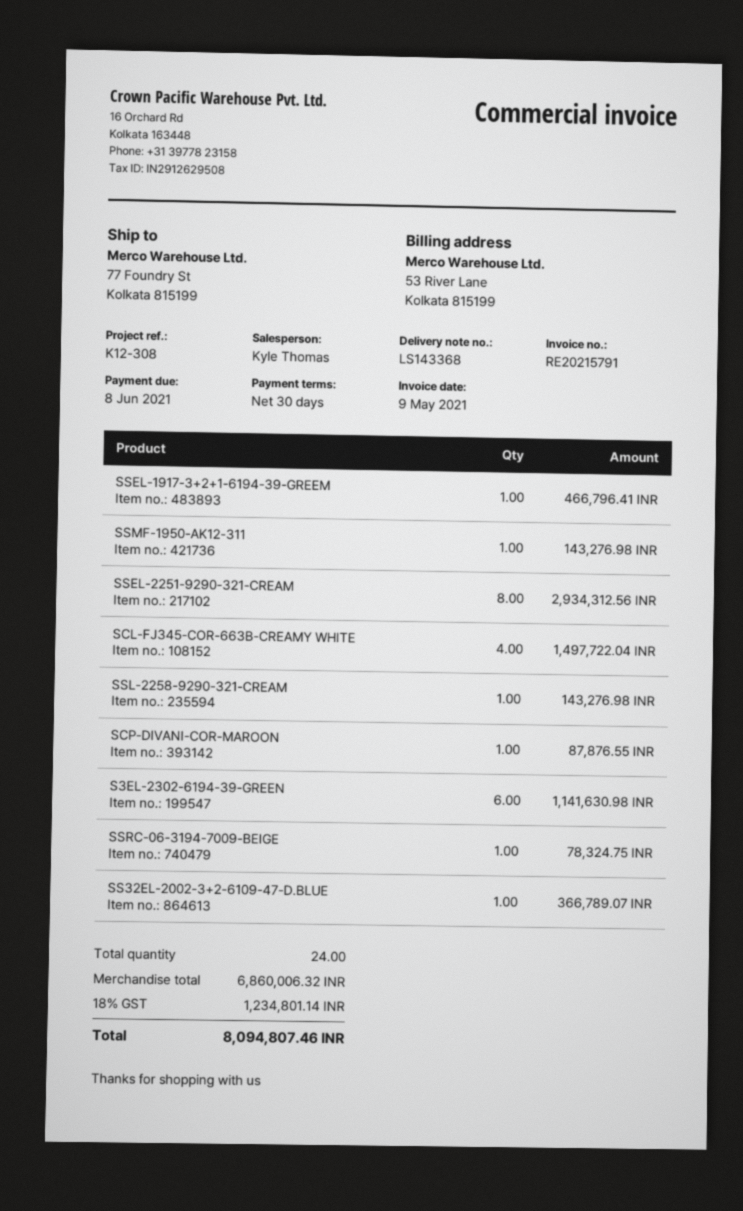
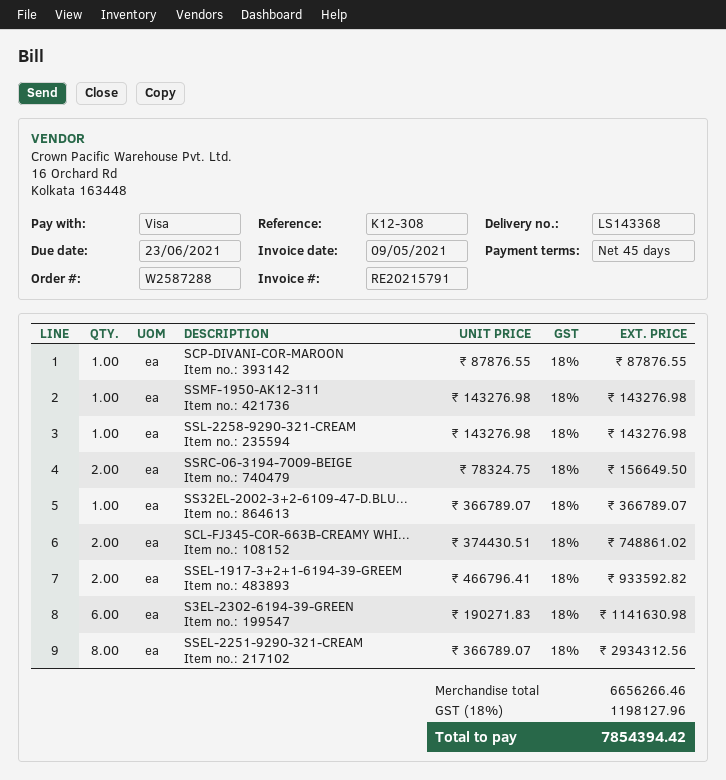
payment terms: 30 days -> 45 days
due date: 2021-06-08 -> 2021-06-23
SSEL-1917-3+2+1-6194-39-GREEM: 1 for 466796.41 -> 2 for 933592.82
SCL-FJ345-COR-663B-CREAMY WHITE: 4 for 1497722.04 -> 2 for 748861.02
SSRC-06-3194-7009-BEIGE: 1 for 78324.75 -> 2 for 156649.50
subtotal: 6860006.32 -> 6656266.46
tax: 18% = 1234801.14 -> 18% = 1198127.96
total: 8094807.46 -> 7854394.42

